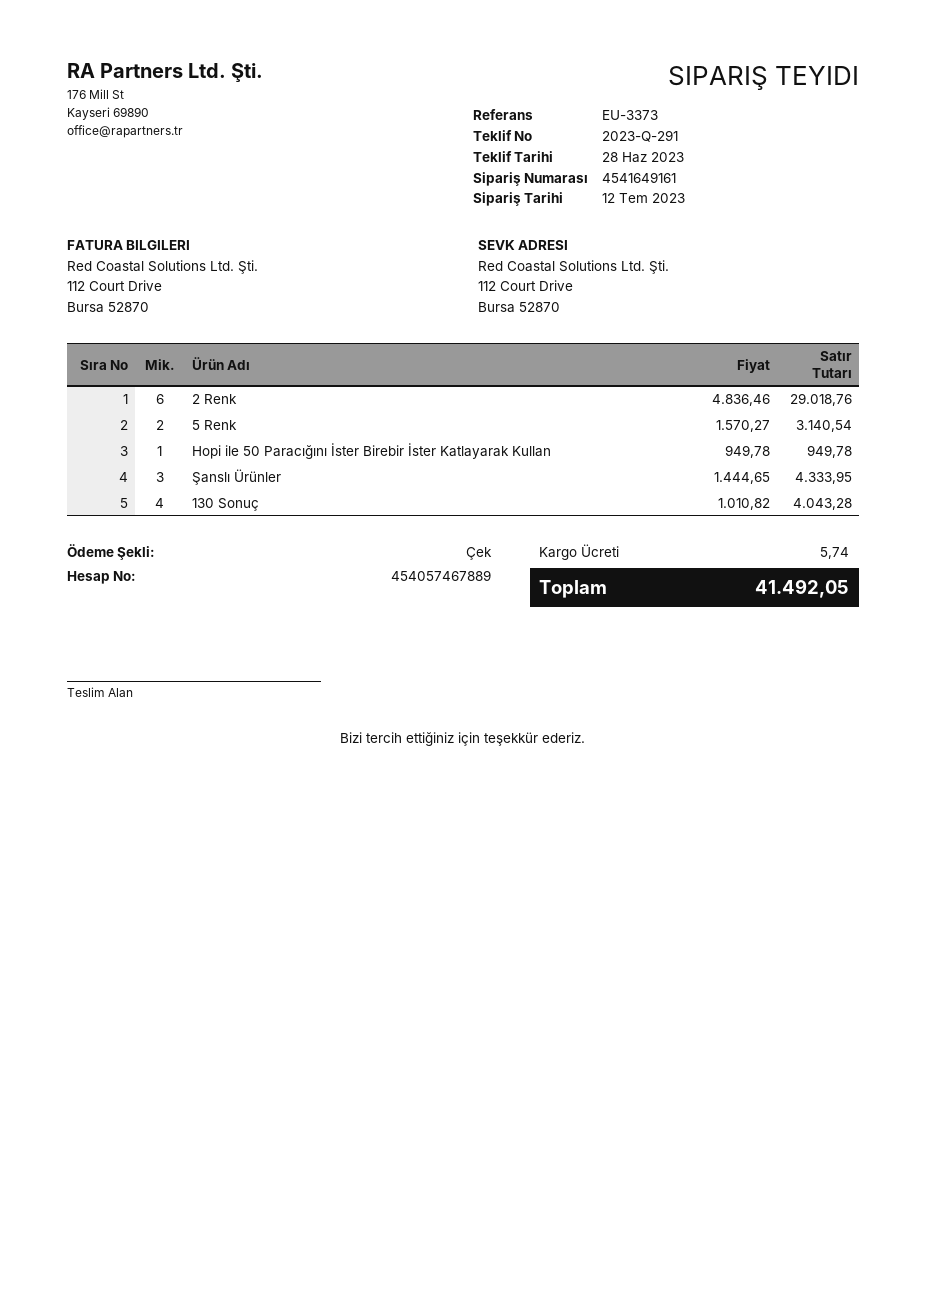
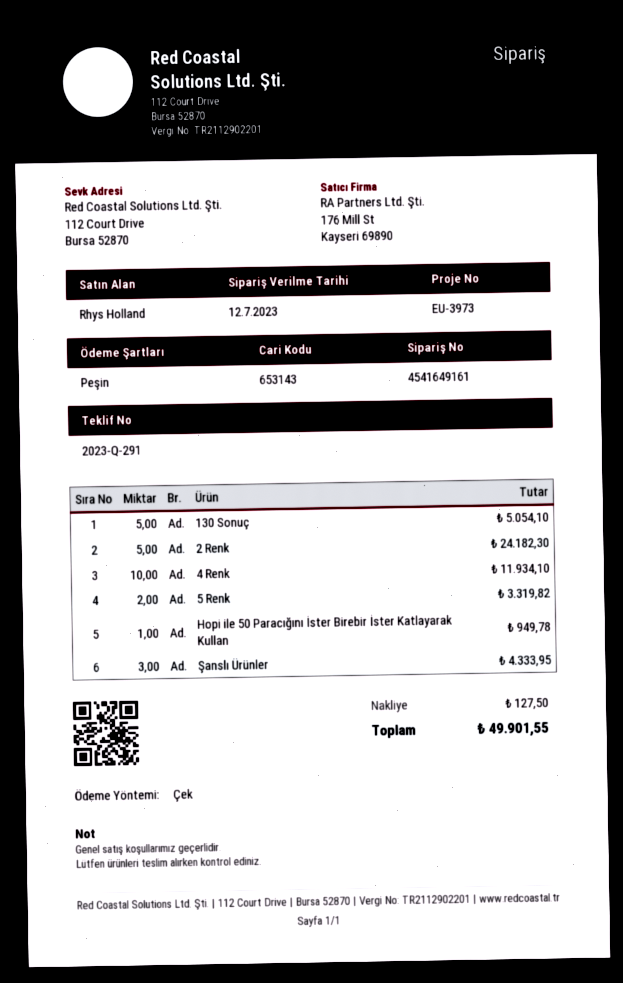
reference: EU-3373 -> EU-3973
2 Renk: 6 for 29018.76 -> 5 for 24182.30
5 Renk: 2 for 3140.54 -> 2 for 3319.82
130 Sonuç: 4 for 4043.28 -> 5 for 5054.10
4 Renk: none -> 10 for 11934.10
shipping: 5.74 -> 127.50
total: 41492.05 -> 49901.55

